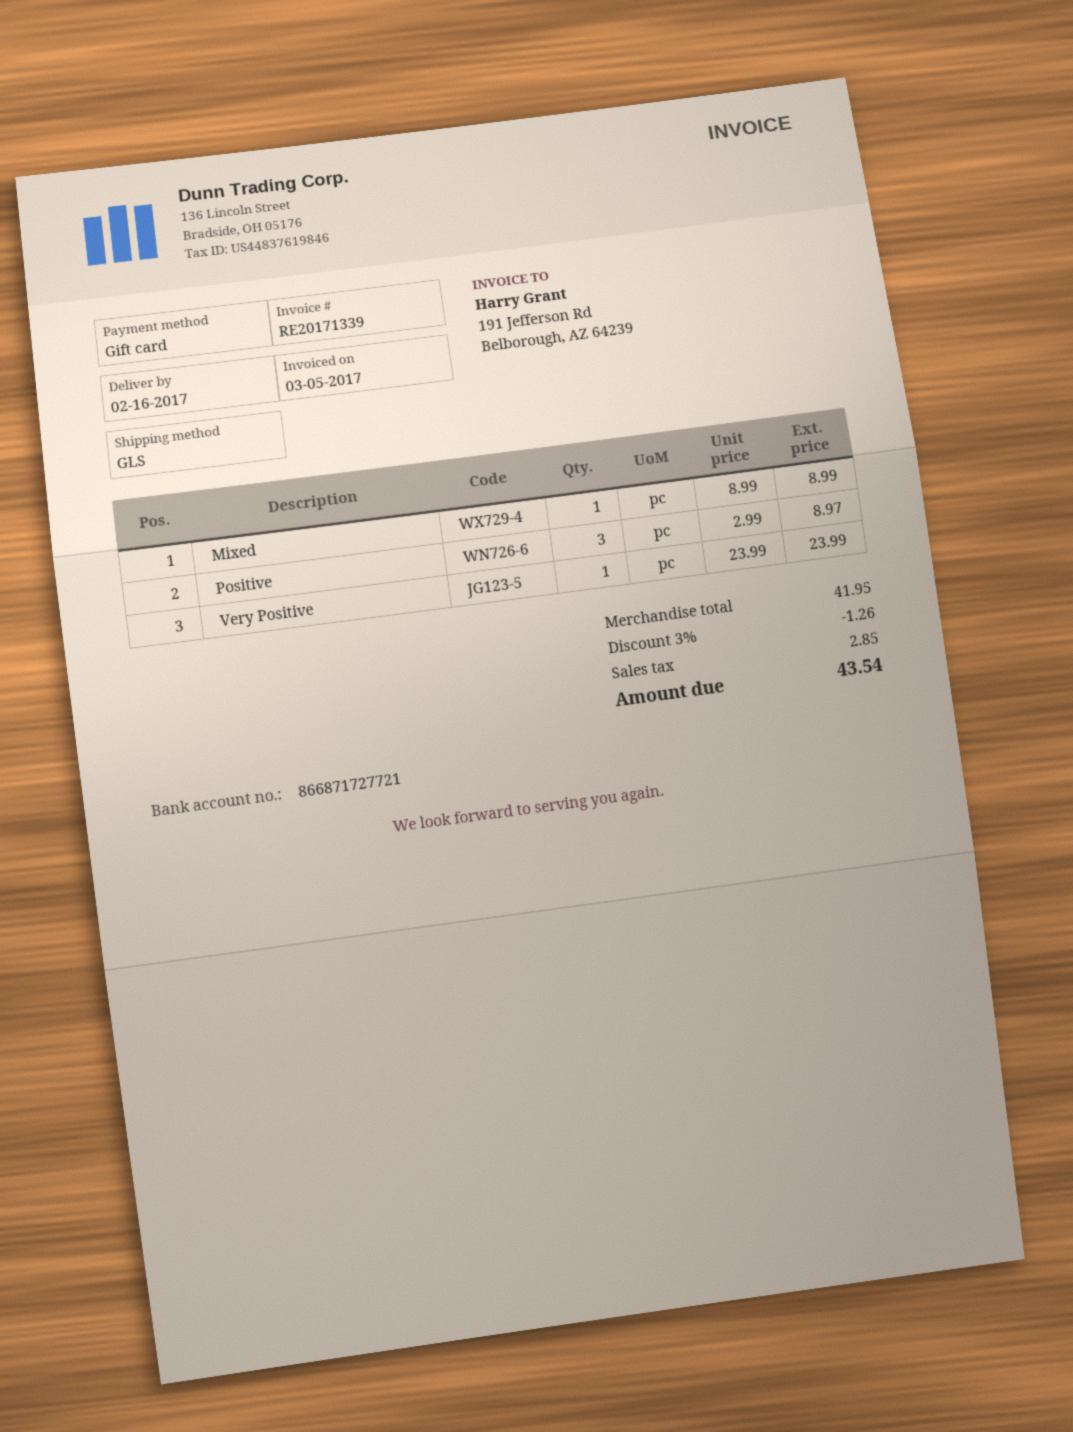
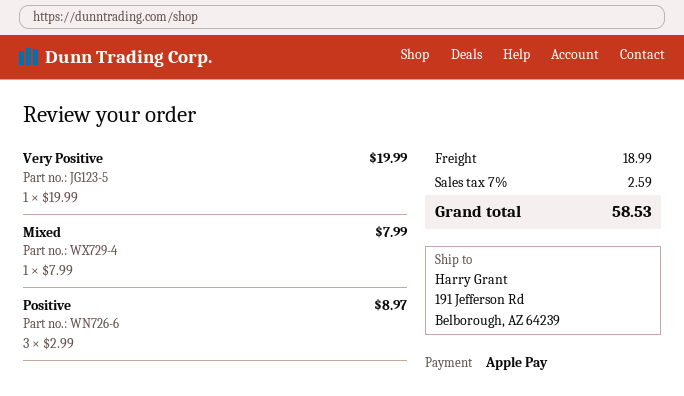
payment method: gift card -> Apple Pay
Mixed: 1 x 8.99 = 8.99 -> 1 x 7.99 = 7.99
Very Positive: 1 x 23.99 = 23.99 -> 1 x 19.99 = 19.99
discount: 3% = 1.26 -> none
shipping: none -> 18.99
tax: 2.85 -> 2.59
total: 43.54 -> 58.53

